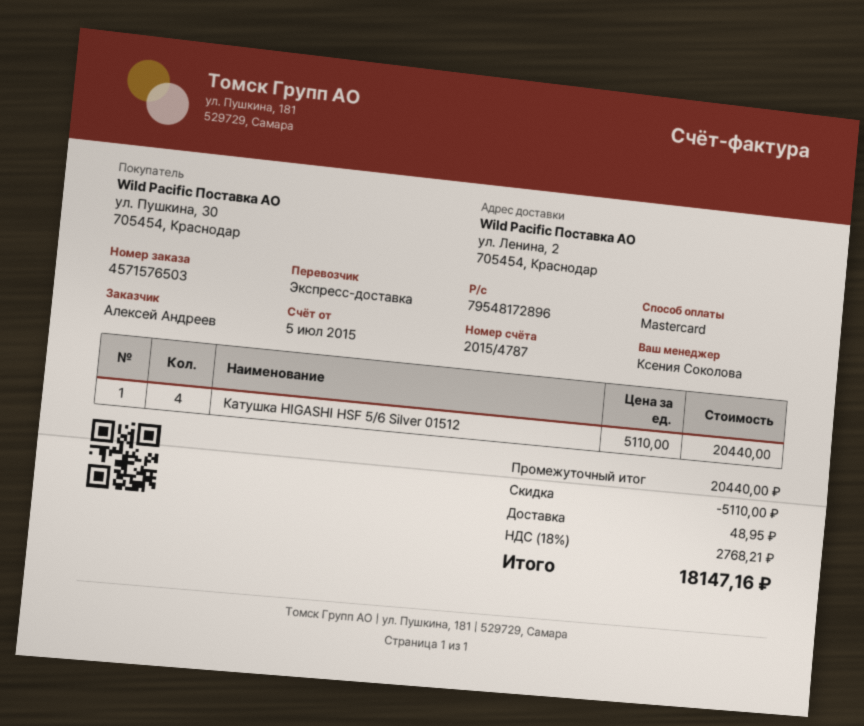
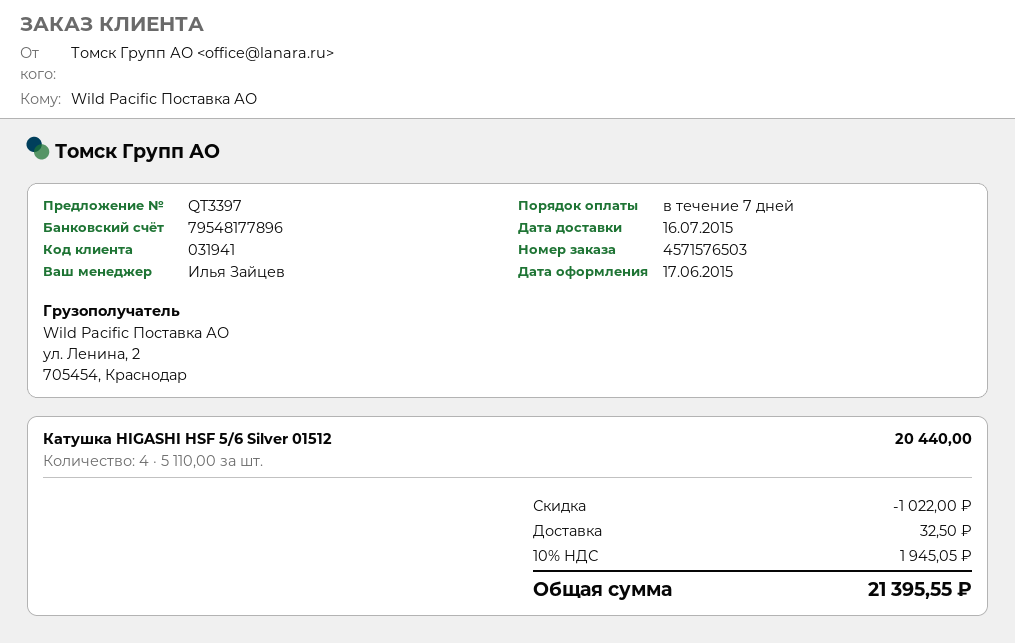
sales rep: Ксения Соколова -> Илья Зайцев
bank account: 79548172896 -> 79548177896
discount: 5110.00 -> 1022.00
shipping: 48.95 -> 32.50
tax: 18% = 2768.21 -> 10% = 1945.05
total: 18147.16 -> 21395.55

